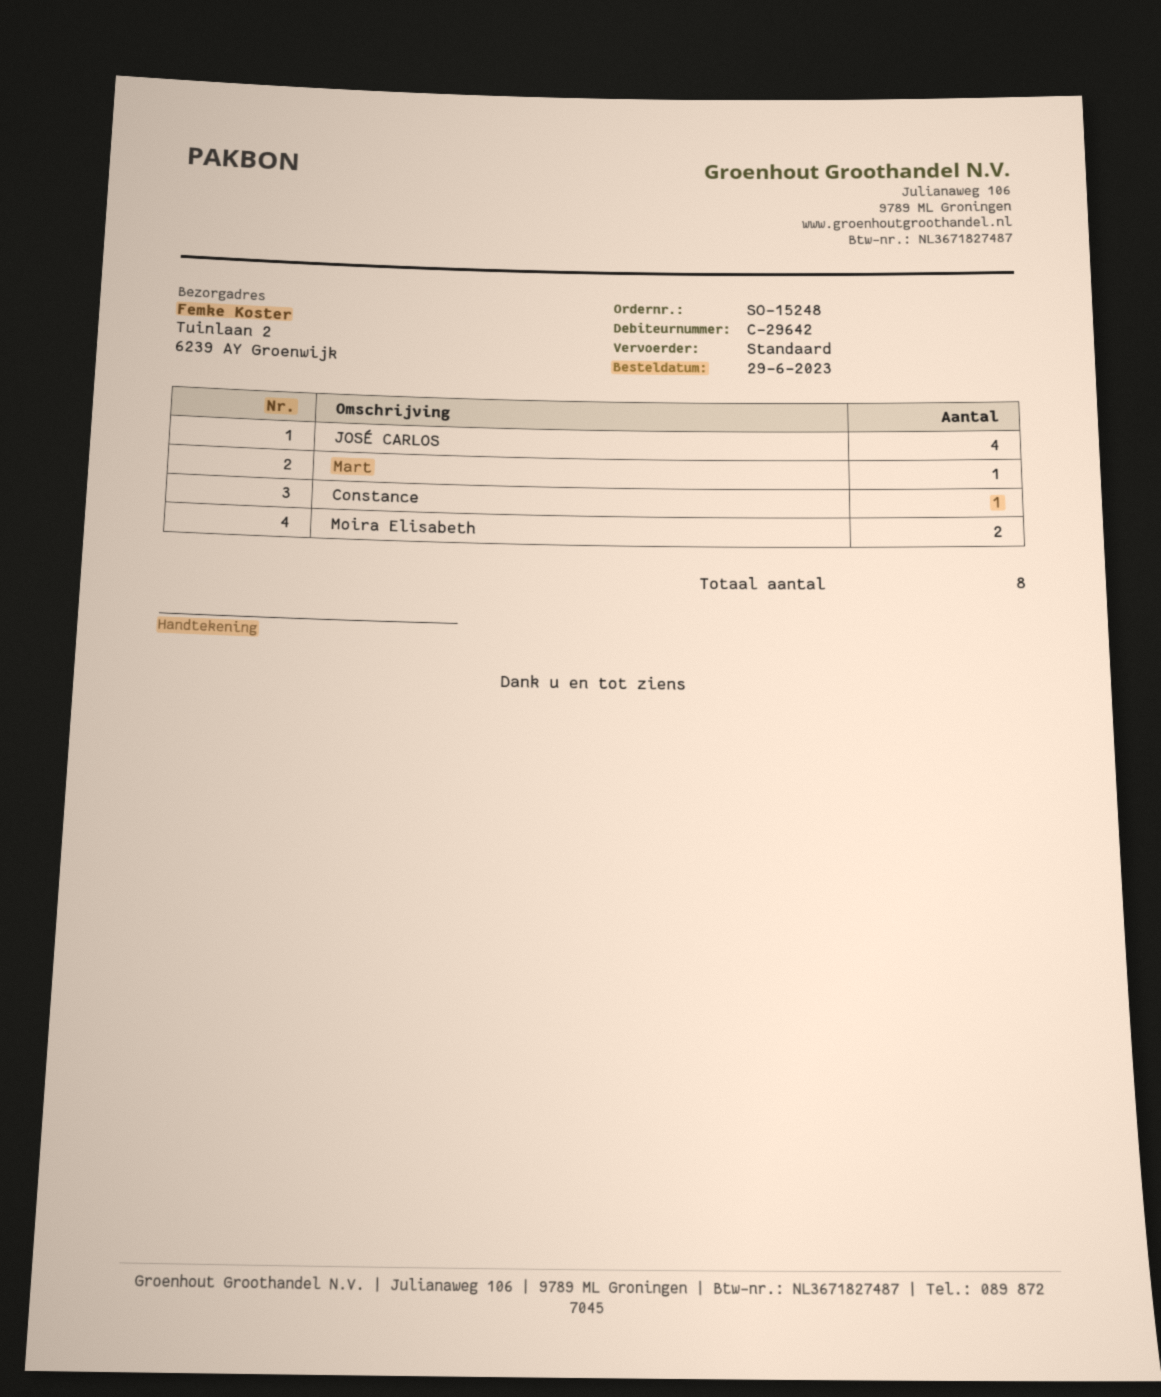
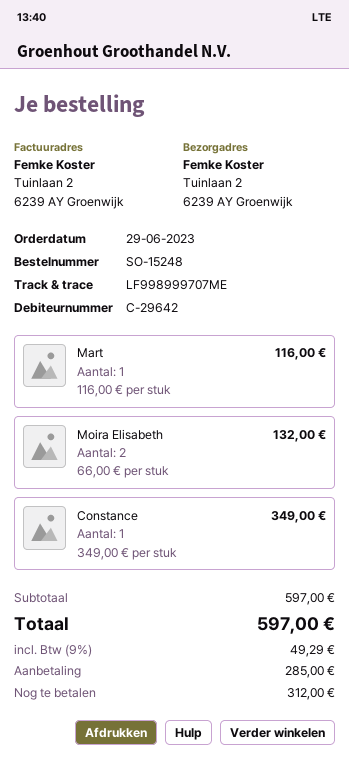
JOSÉ CARLOS: 4 -> none

